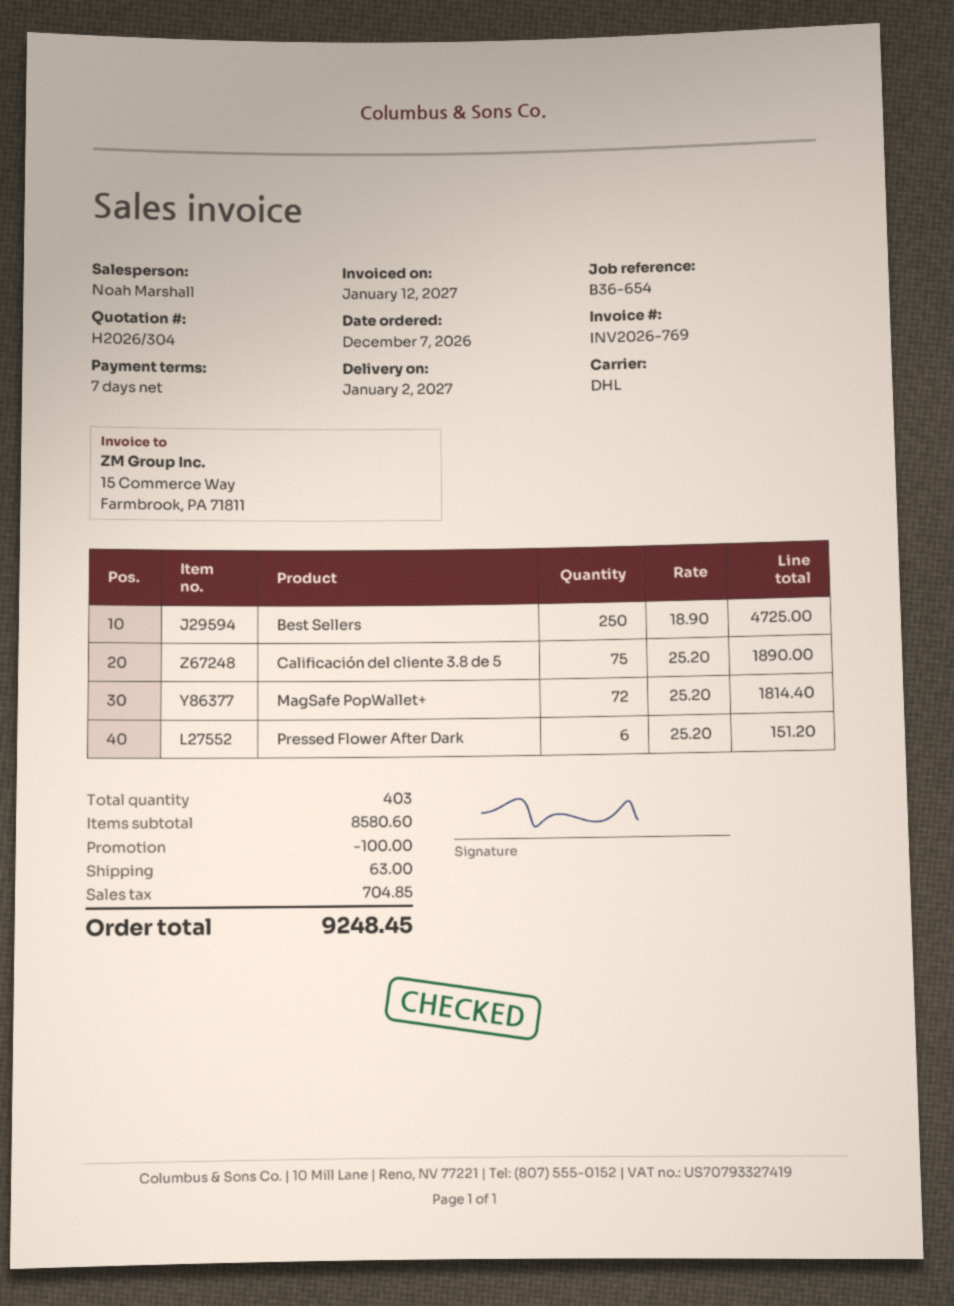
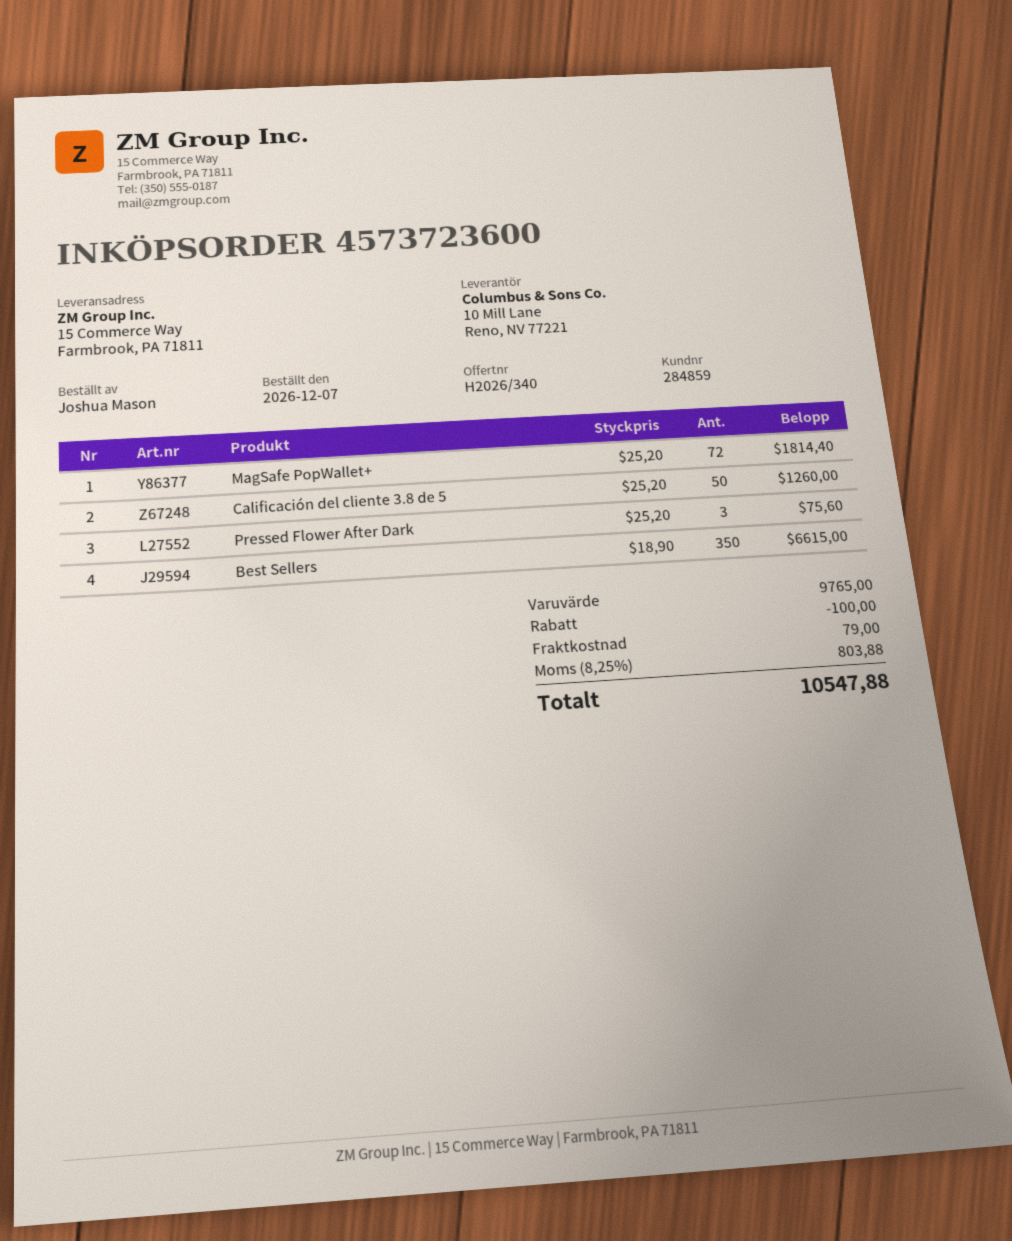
quote number: H2026/304 -> H2026/340
Best Sellers: 250 x 18.90 = 4725.00 -> 350 x 18.90 = 6615.00
Calificación del cliente 3.8 de 5: 75 x 25.20 = 1890.00 -> 50 x 25.20 = 1260.00
Pressed Flower After Dark: 6 x 25.20 = 151.20 -> 3 x 25.20 = 75.60
subtotal: 8580.60 -> 9765.00
shipping: 63.00 -> 79.00
tax: 704.85 -> 803.88
total: 9248.45 -> 10547.88

